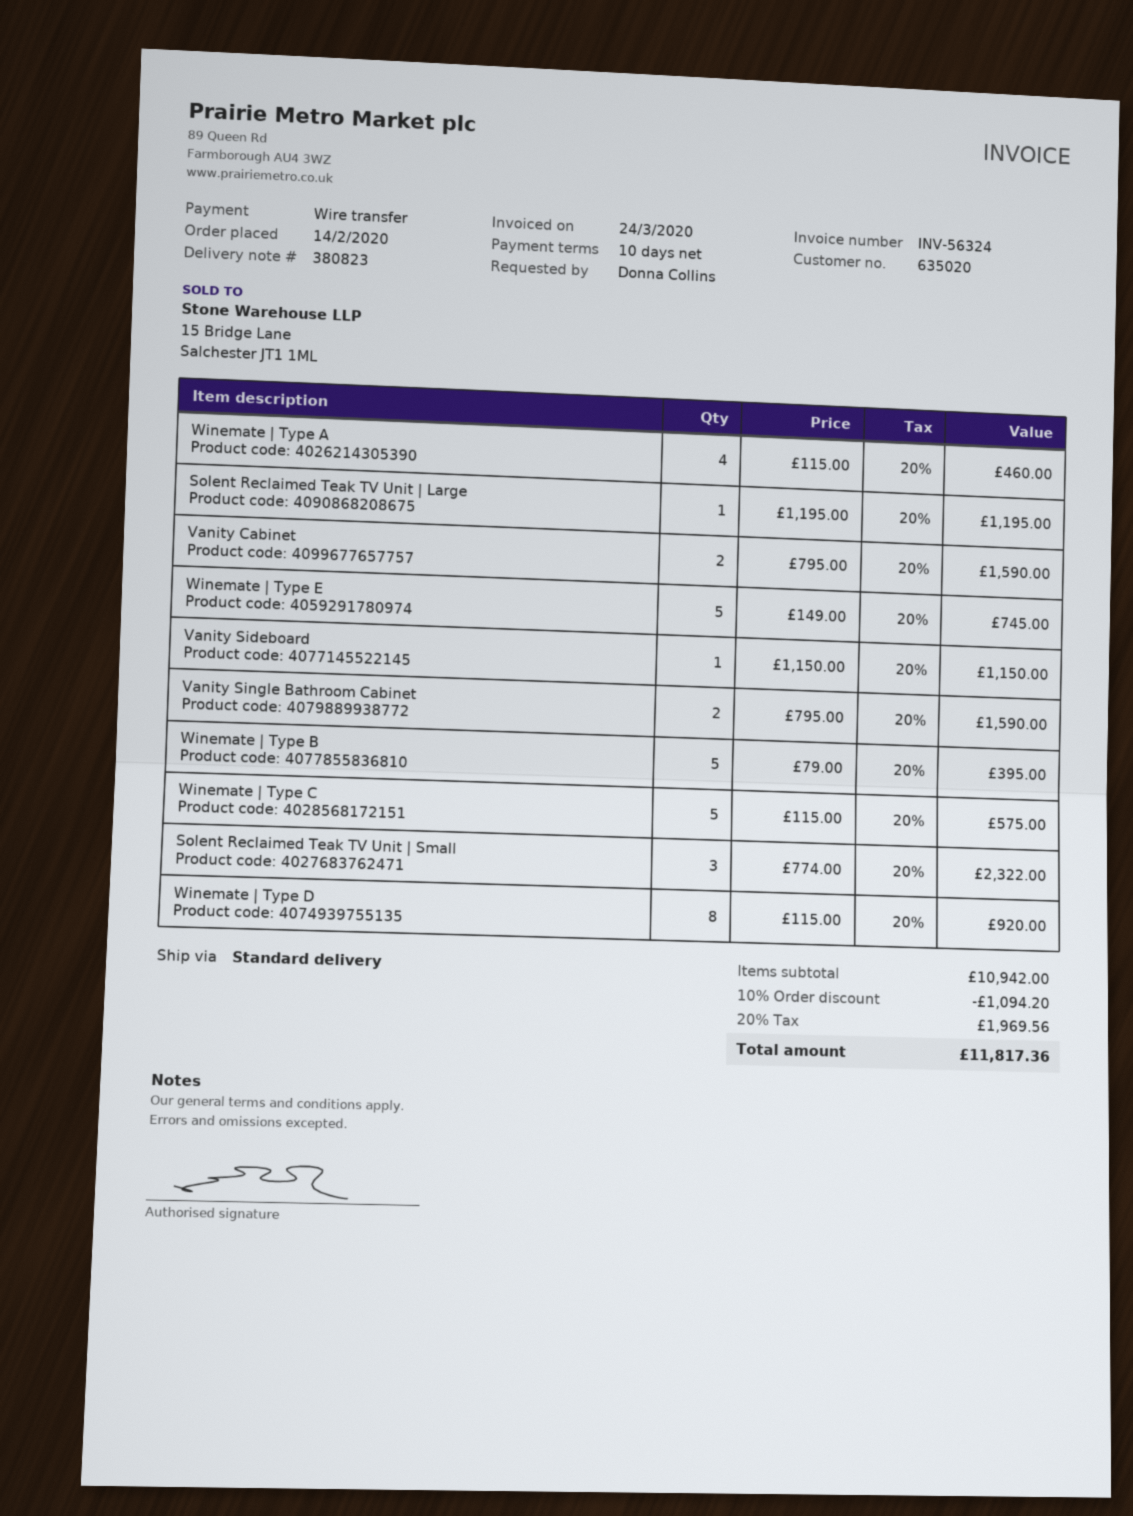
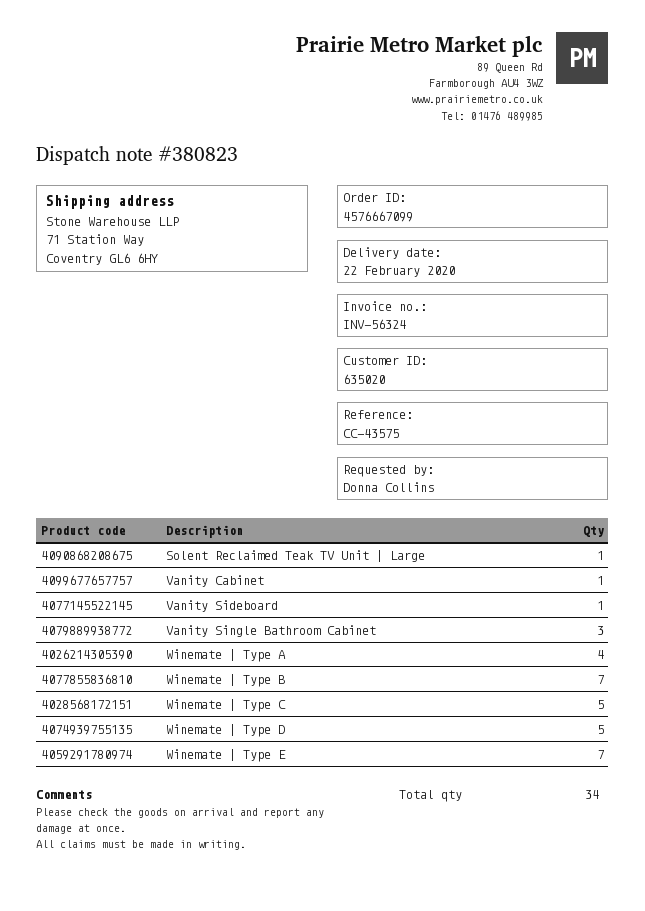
Vanity Cabinet: 2 -> 1
Winemate | Type E: 5 -> 7
Vanity Single Bathroom Cabinet: 2 -> 3
Winemate | Type B: 5 -> 7
Solent Reclaimed Teak TV Unit | Small: 3 -> none
Winemate | Type D: 8 -> 5

